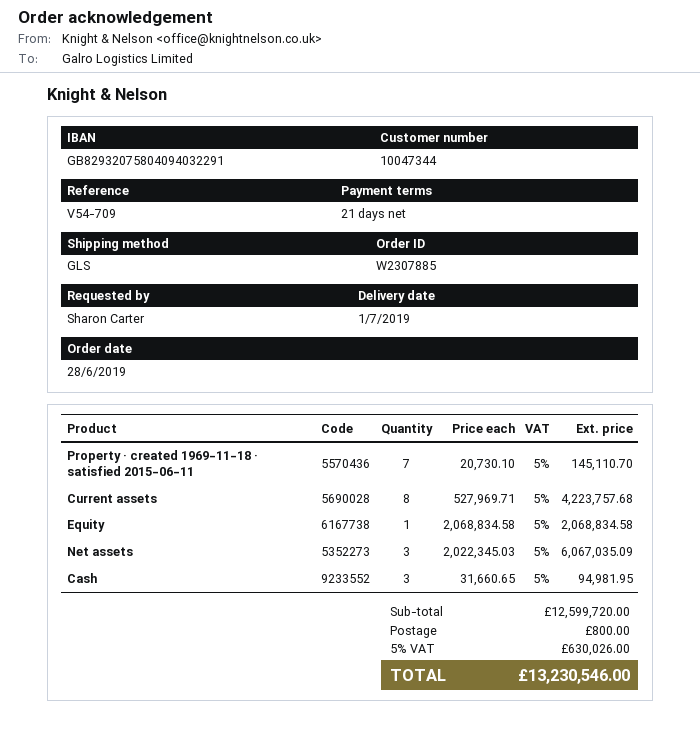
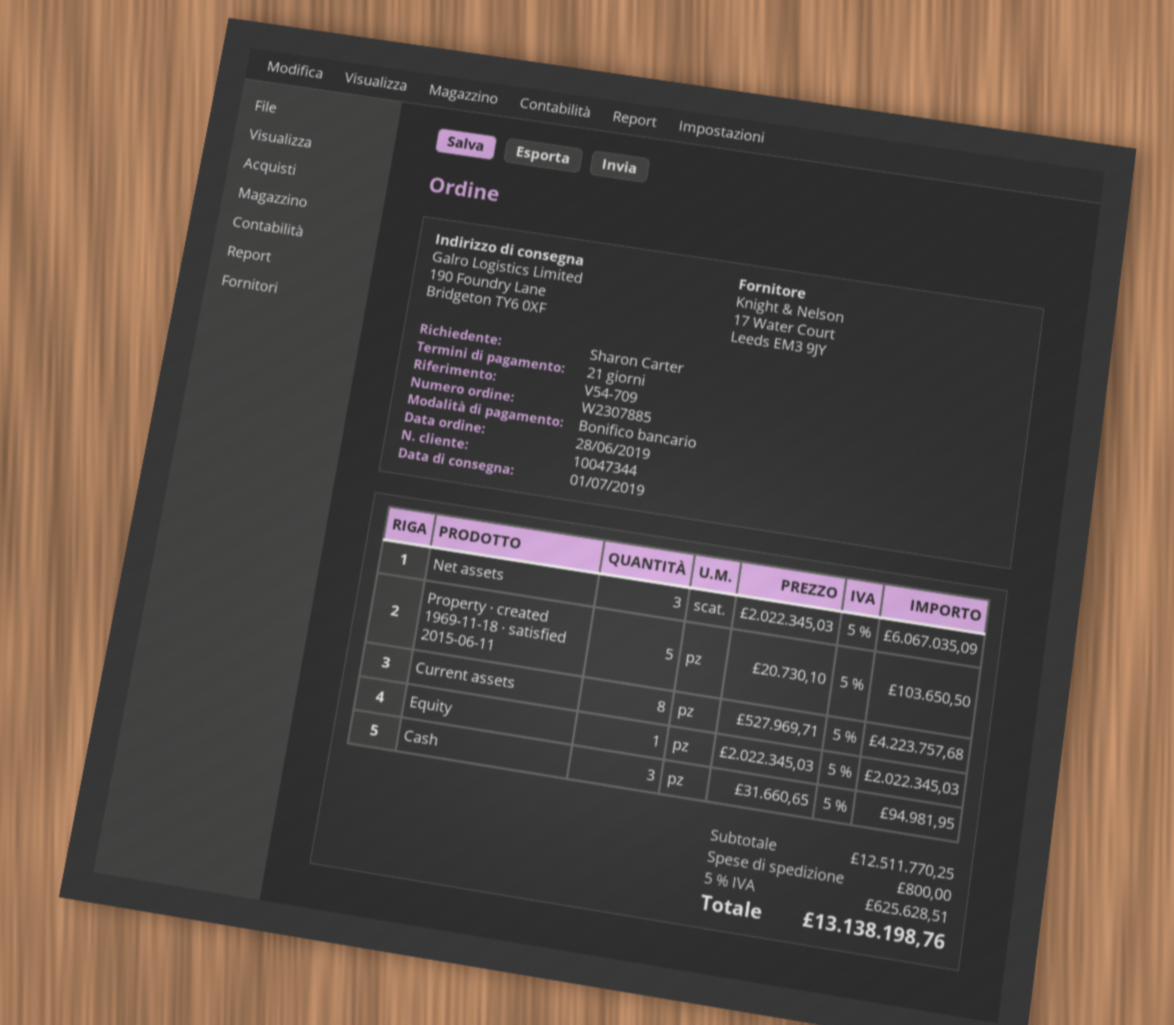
Property · created 1969-11-18 · satisfied 2015-06-11: 7 x 20730.10 = 145110.70 -> 5 x 20730.10 = 103650.50
Equity: 1 x 2068834.58 = 2068834.58 -> 1 x 2022345.03 = 2022345.03
subtotal: 12599720.00 -> 12511770.25
tax: 5% = 630026.00 -> 5% = 625628.51
total: 13230546.00 -> 13138198.76

